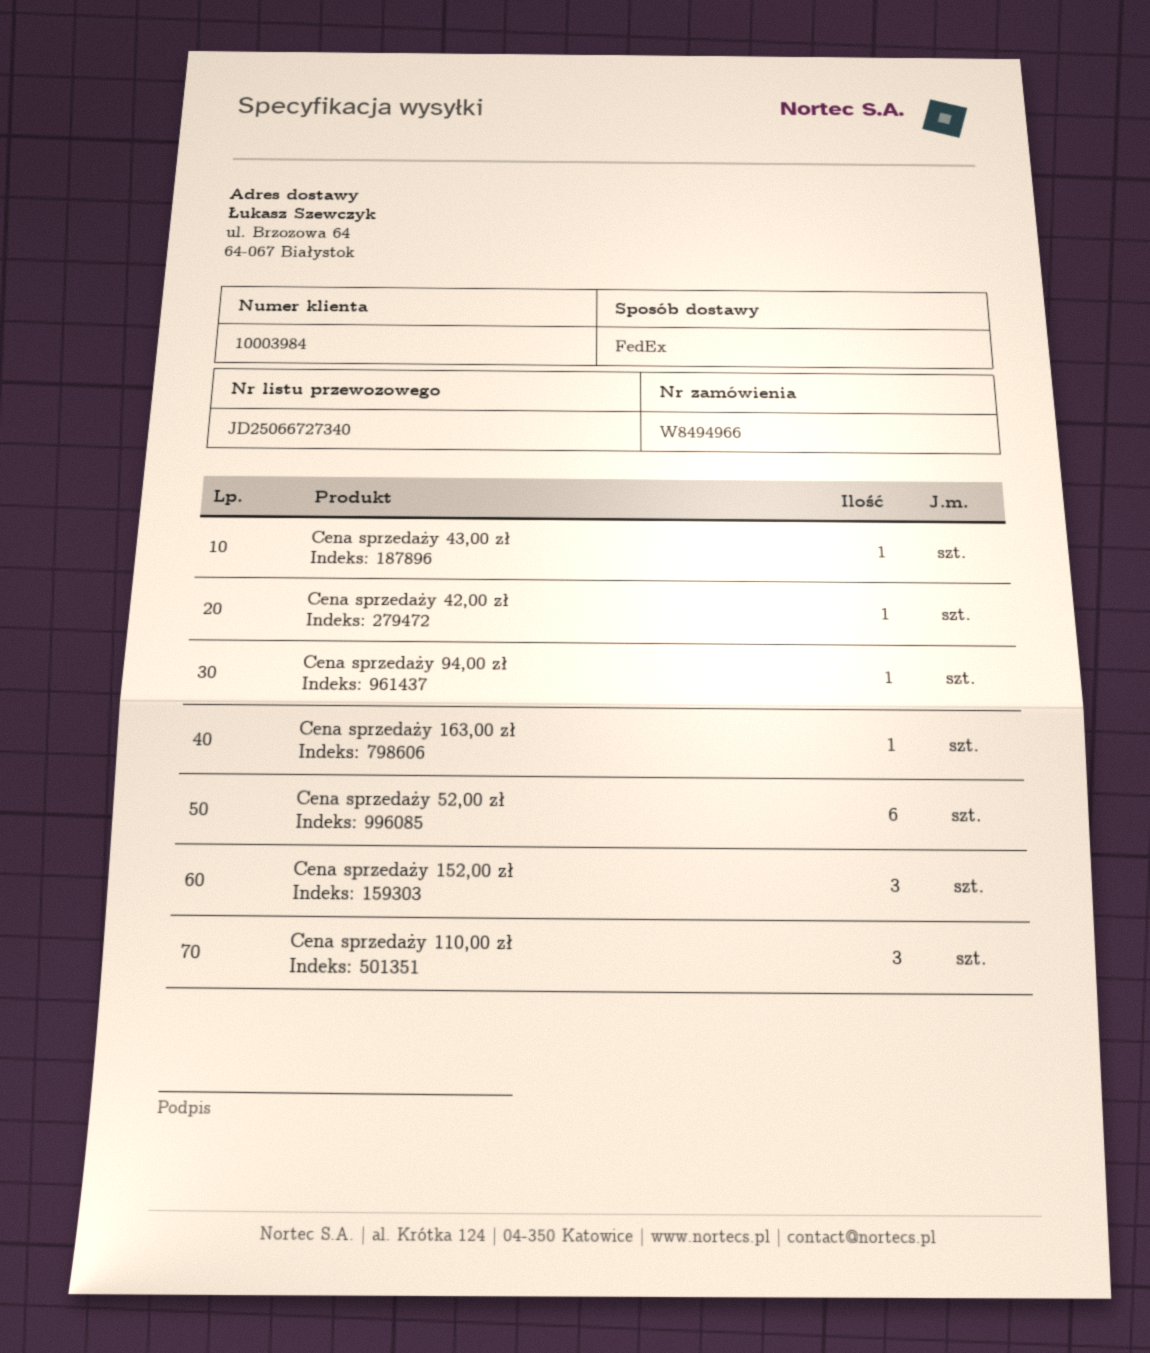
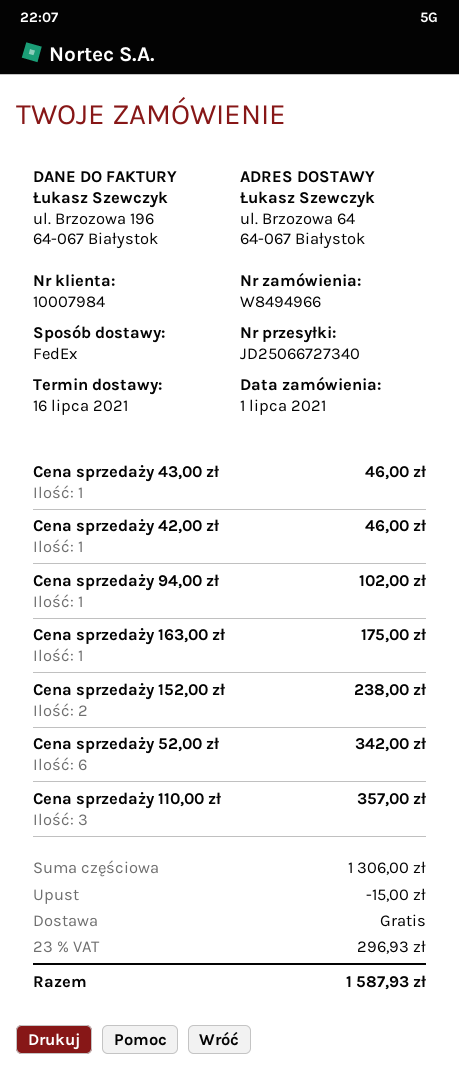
customer number: 10003984 -> 10007984
Cena sprzedaży 152,00 zł: 3 -> 2

